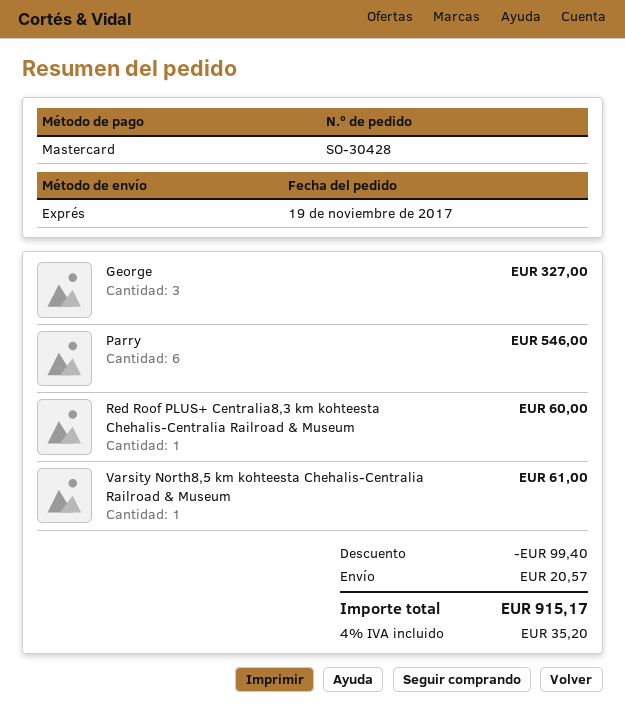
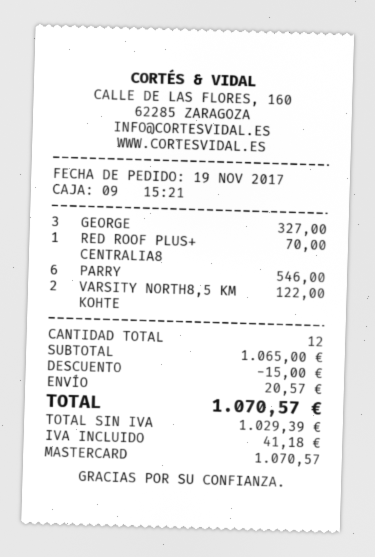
Red Roof PLUS+ Centralia8,3 km kohteesta Chehalis-Centralia Railroad & Museum: 1 for 60.00 -> 1 for 70.00
Varsity North8,5 km kohteesta Chehalis-Centralia Railroad & Museum: 1 for 61.00 -> 2 for 122.00
discount: 99.40 -> 15.00
tax: 35.20 -> 41.18
total: 915.17 -> 1070.57

